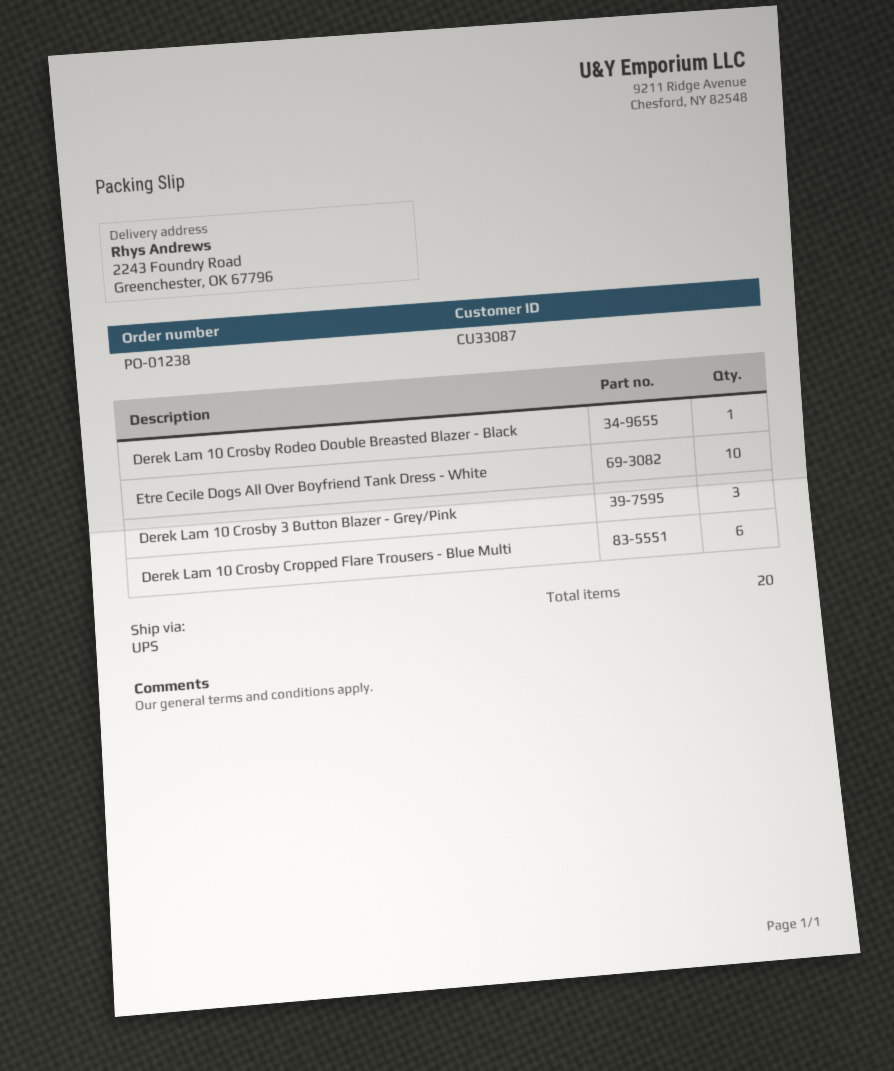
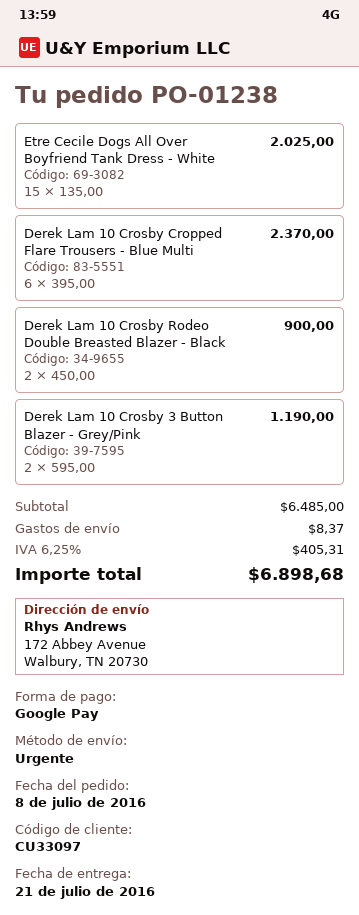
customer number: CU33087 -> CU33097
shipping method: UPS -> express
ship to: 2243 Foundry Road, Greenchester, OK 67796 -> 172 Abbey Avenue, Walbury, TN 20730
Derek Lam 10 Crosby Rodeo Double Breasted Blazer - Black: 1 -> 2
Etre Cecile Dogs All Over Boyfriend Tank Dress - White: 10 -> 15
Derek Lam 10 Crosby 3 Button Blazer - Grey/Pink: 3 -> 2

